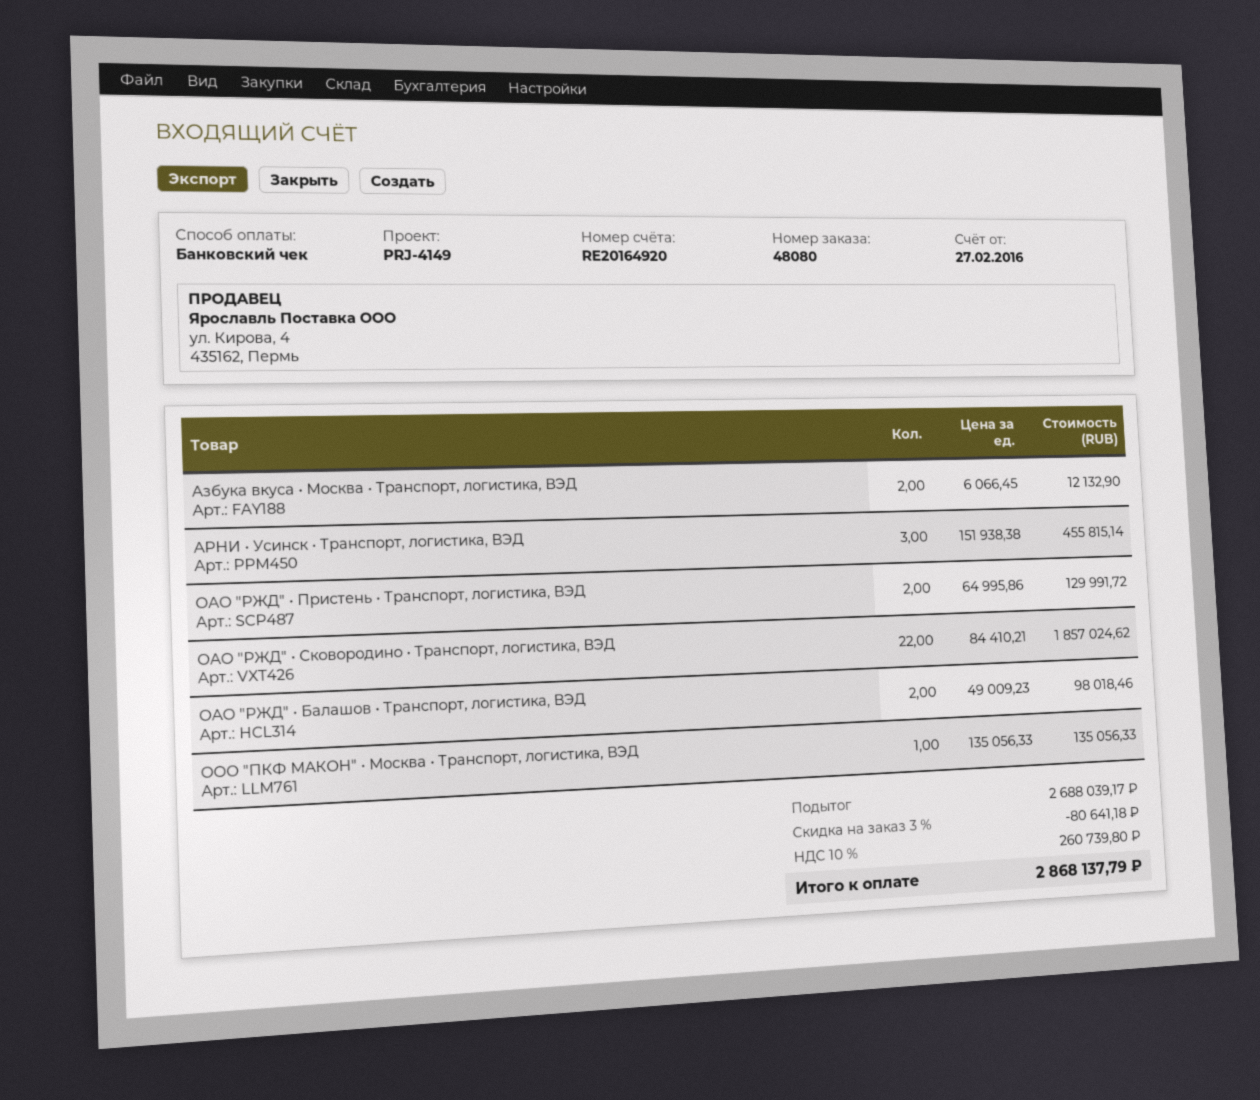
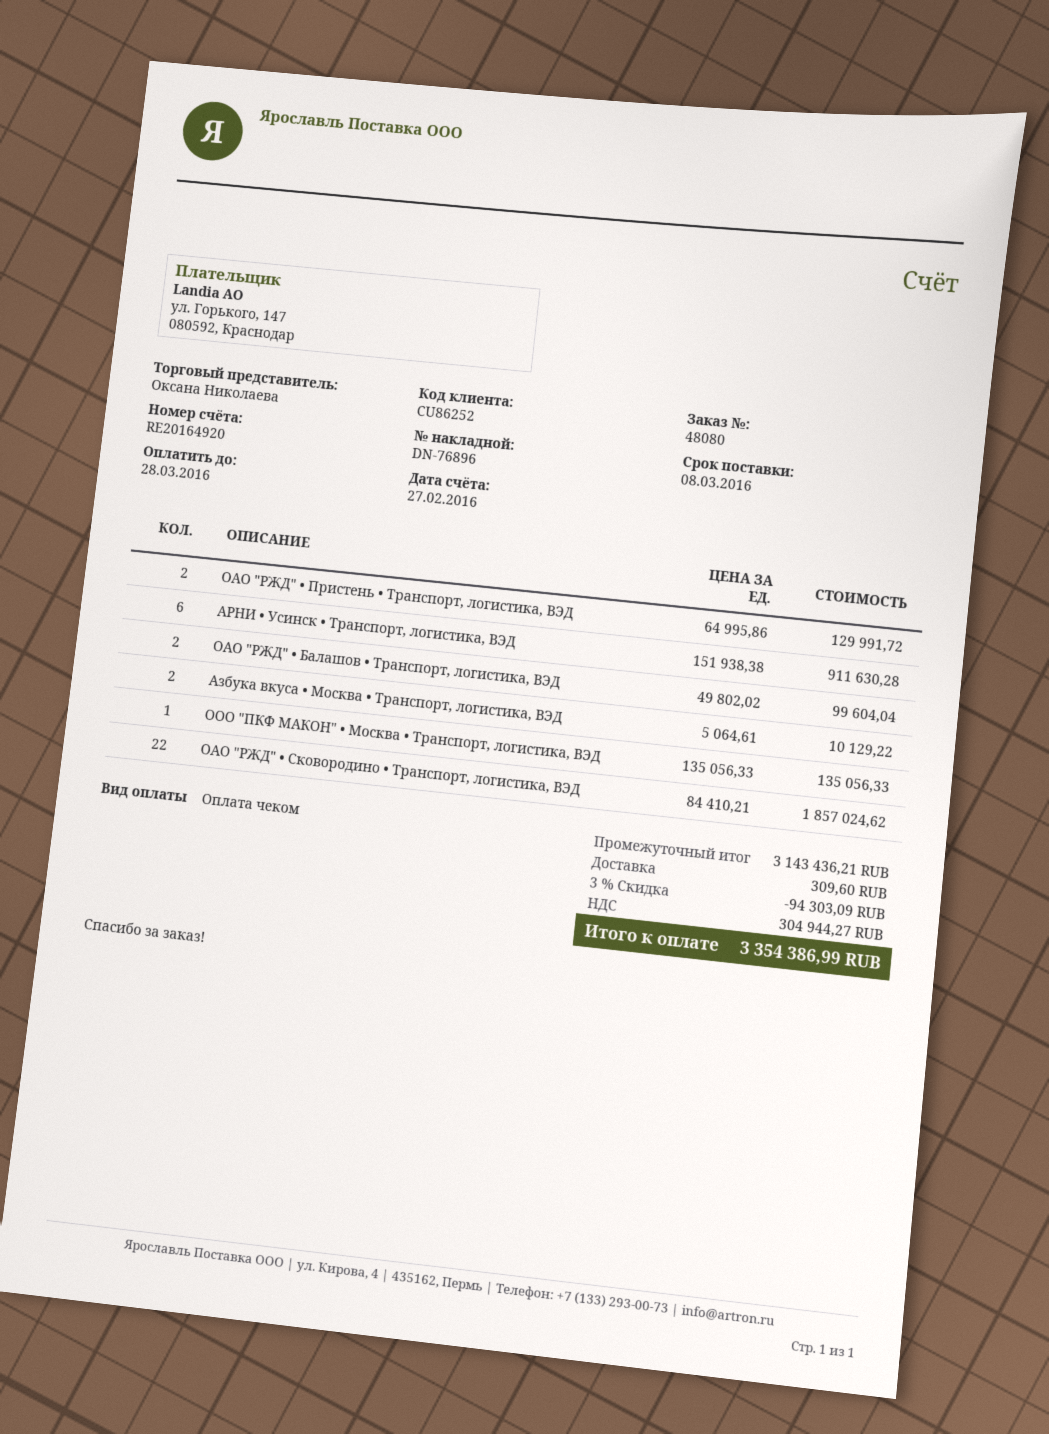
Азбука вкуса • Москва • Транспорт, логистика, ВЭД: 2 x 6066.45 = 12132.90 -> 2 x 5064.61 = 10129.22
АРНИ • Усинск • Транспорт, логистика, ВЭД: 3 x 151938.38 = 455815.14 -> 6 x 151938.38 = 911630.28
ОАО "РЖД" • Балашов • Транспорт, логистика, ВЭД: 2 x 49009.23 = 98018.46 -> 2 x 49802.02 = 99604.04
subtotal: 2688039.17 -> 3143436.21
discount: 3% = 80641.18 -> 3% = 94303.09
shipping: none -> 309.60
tax: 260739.80 -> 304944.27
total: 2868137.79 -> 3354386.99

